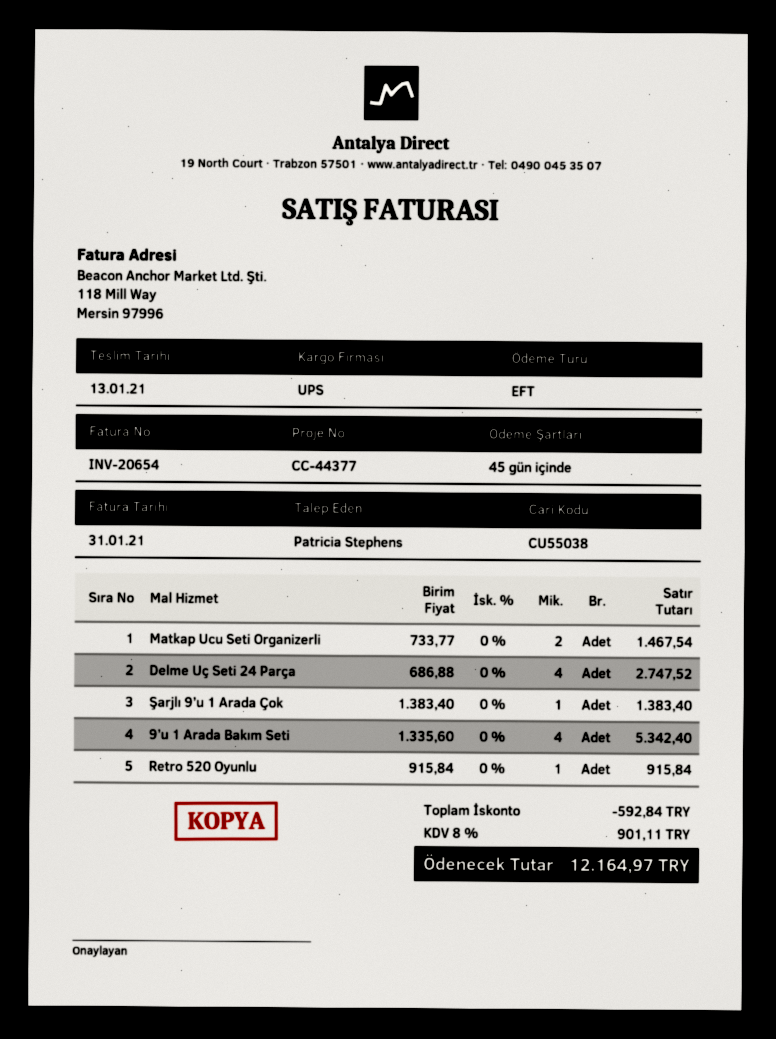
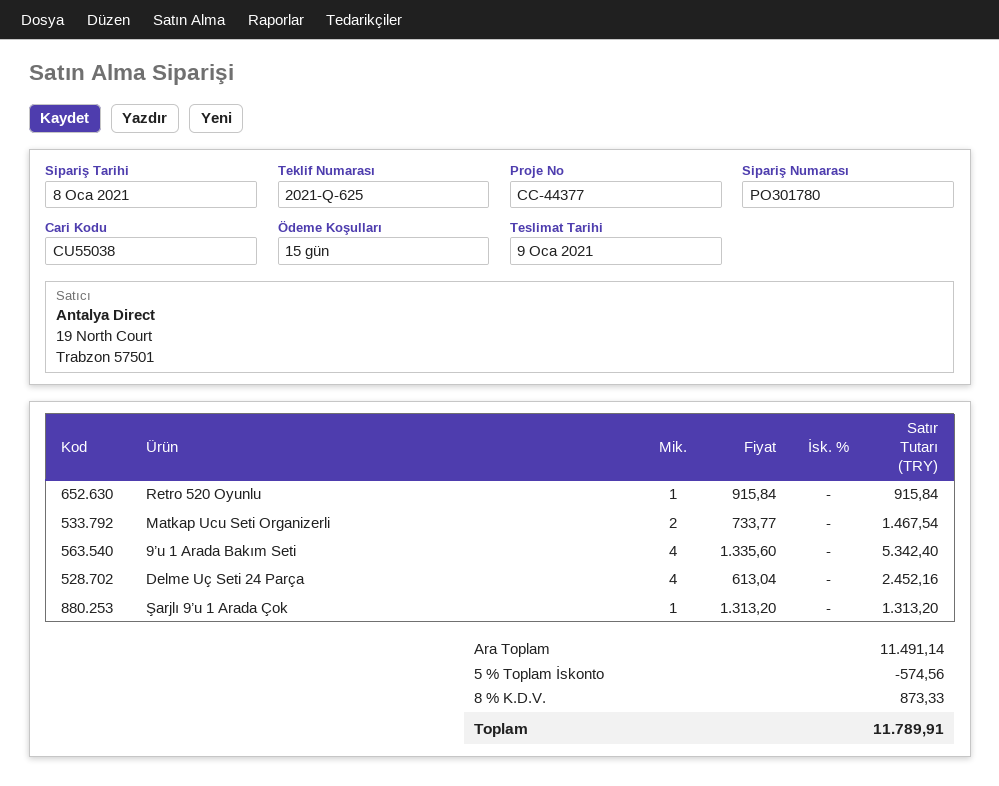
delivery date: 2021-01-13 -> 2021-01-09
payment terms: 45 days -> 15 days
Delme Uç Seti 24 Parça: 4 x 686.88 = 2747.52 -> 4 x 613.04 = 2452.16
Şarjlı 9’u 1 Arada Çok: 1 x 1383.40 = 1383.40 -> 1 x 1313.20 = 1313.20
discount: 592.84 -> 574.56
tax: 8% = 901.11 -> 8% = 873.33
total: 12164.97 -> 11789.91

